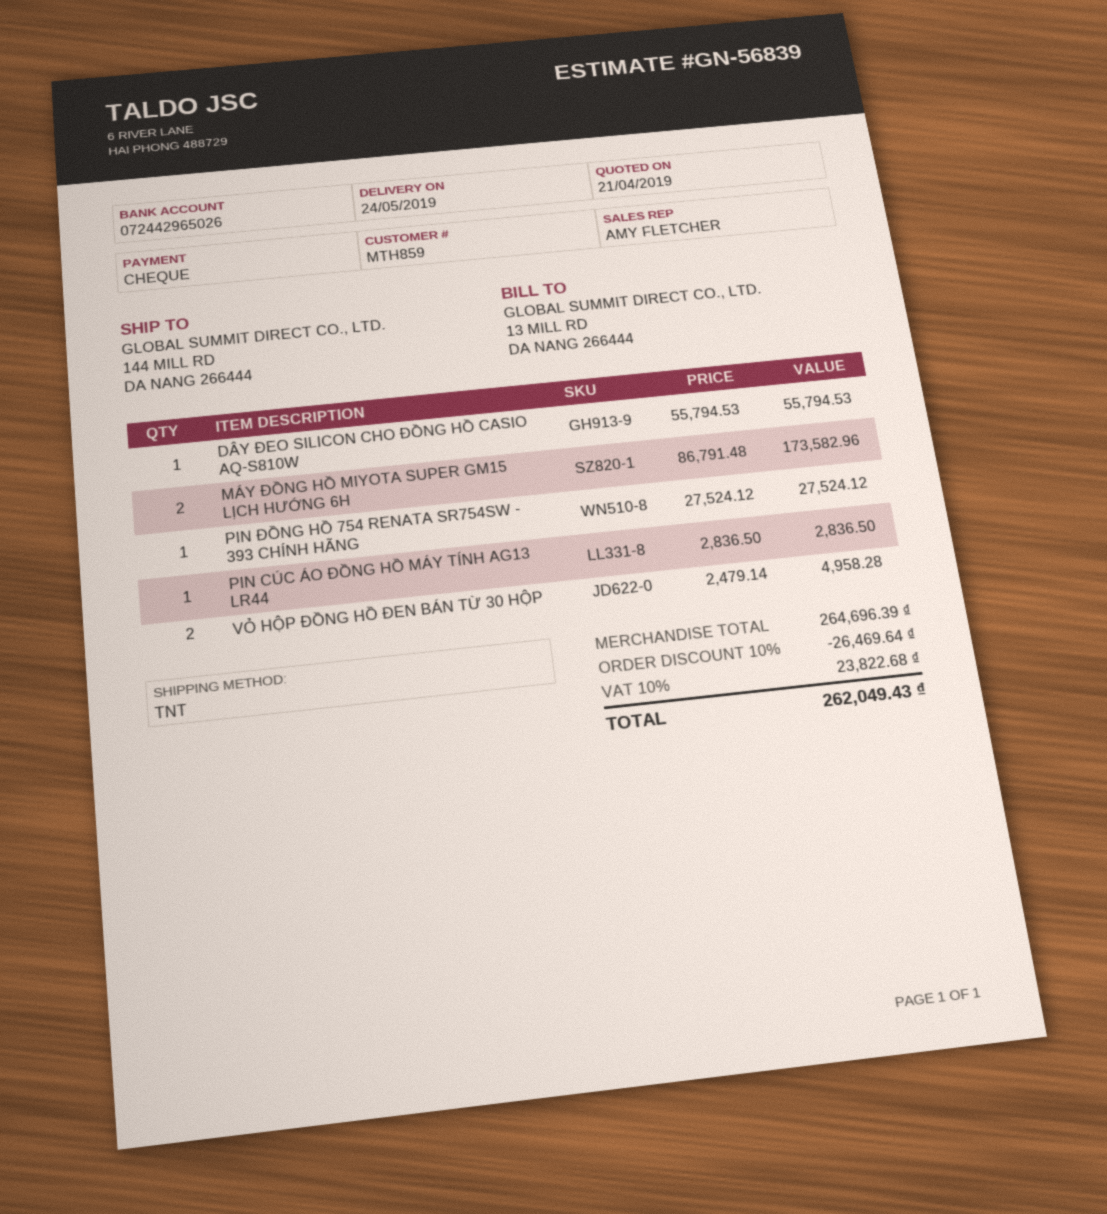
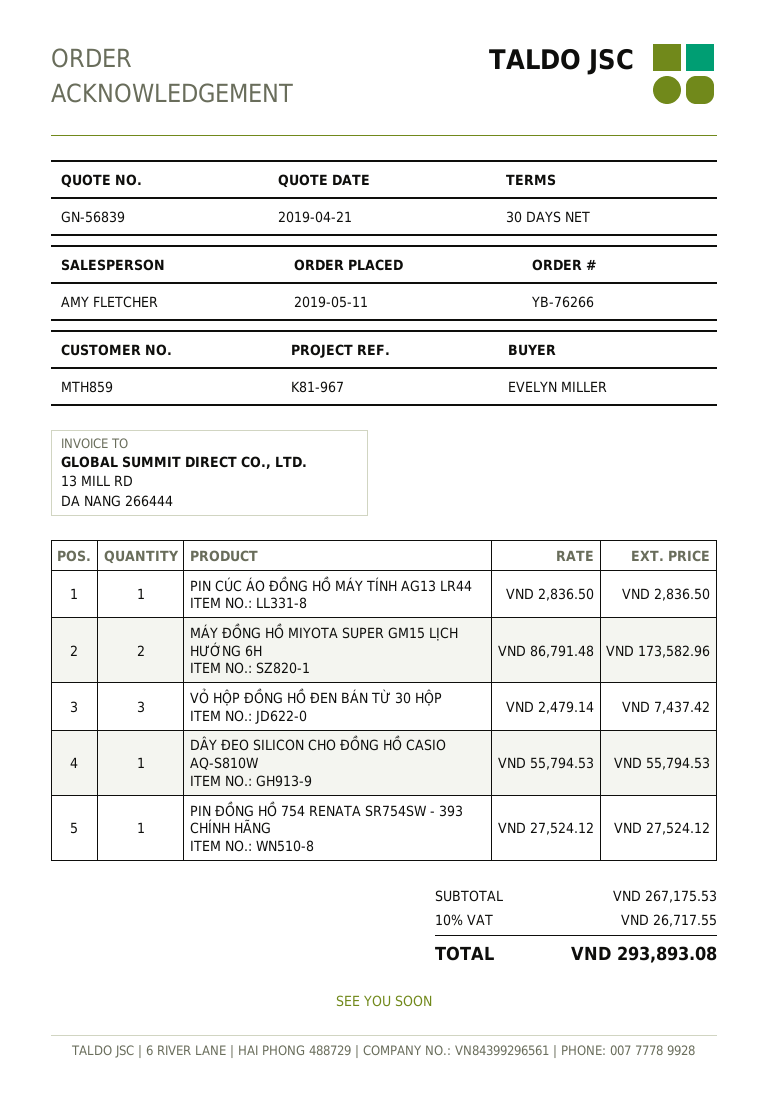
VỎ HỘP ĐỒNG HỒ ĐEN BÁN TỪ 30 HỘP: 2 x 2479.14 = 4958.28 -> 3 x 2479.14 = 7437.42
subtotal: 264696.39 -> 267175.53
discount: 10% = 26469.64 -> none
tax: 10% = 23822.68 -> 10% = 26717.55
total: 262049.43 -> 293893.08

